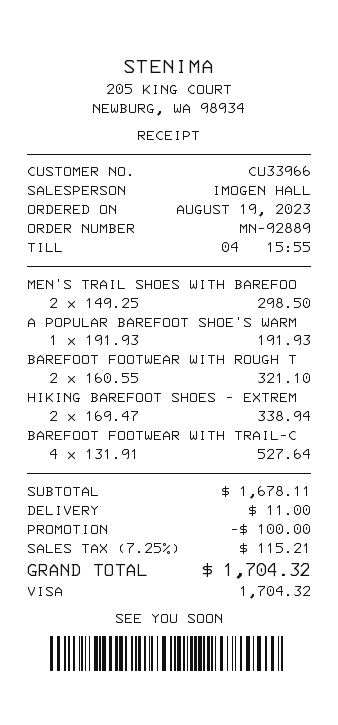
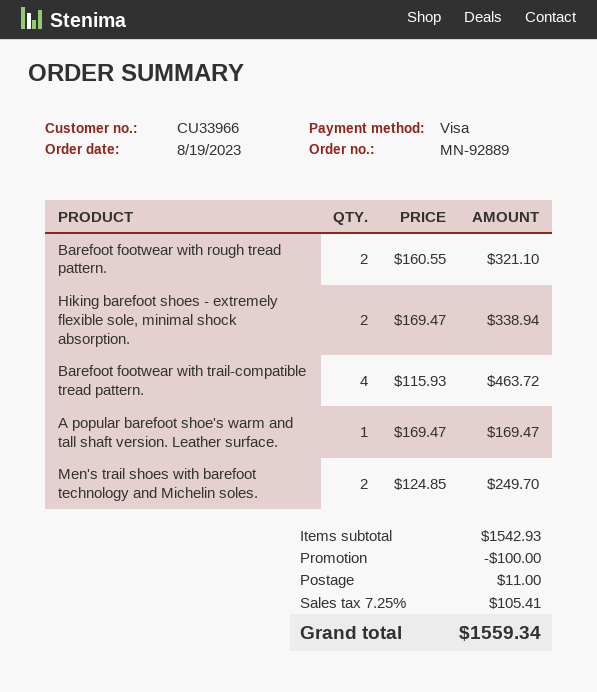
MEN'S TRAIL SHOES WITH BAREFOO: 2 x 149.25 = 298.50 -> 2 x 124.85 = 249.70
A POPULAR BAREFOOT SHOE'S WARM: 1 x 191.93 = 191.93 -> 1 x 169.47 = 169.47
BAREFOOT FOOTWEAR WITH TRAIL-C: 4 x 131.91 = 527.64 -> 4 x 115.93 = 463.72
subtotal: 1678.11 -> 1542.93
tax: 7.25% = 115.21 -> 7.25% = 105.41
total: 1704.32 -> 1559.34

